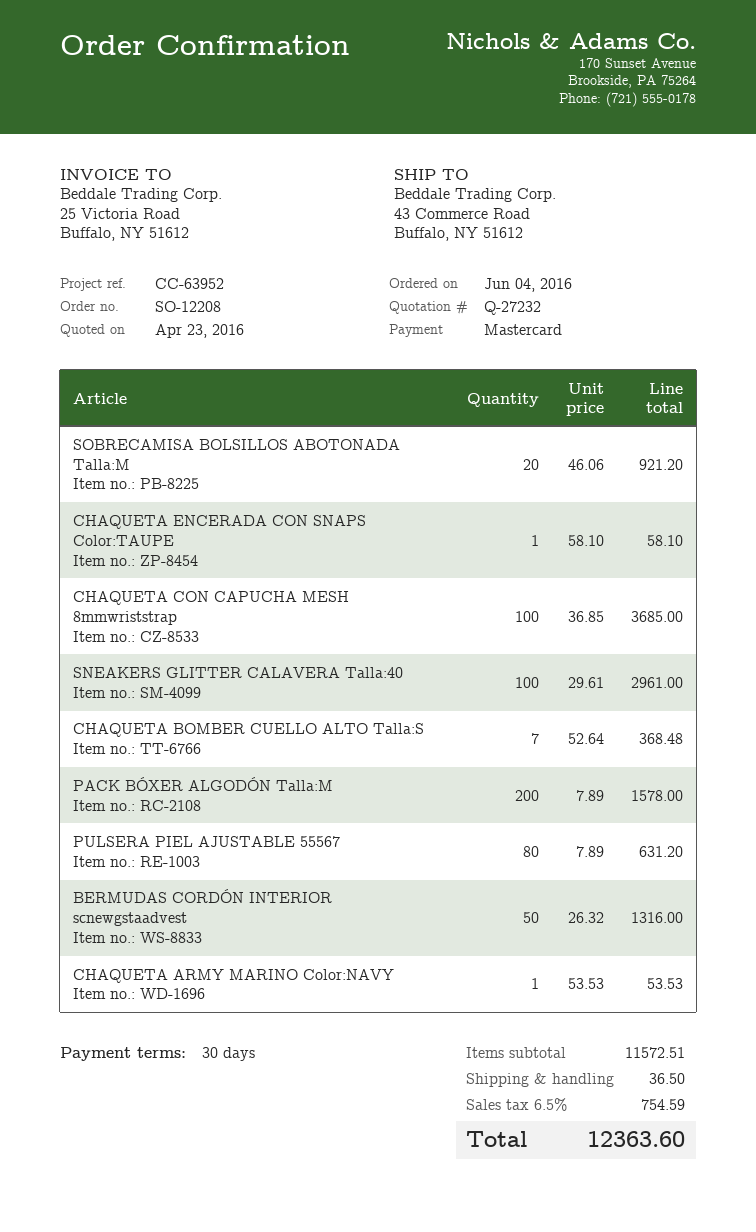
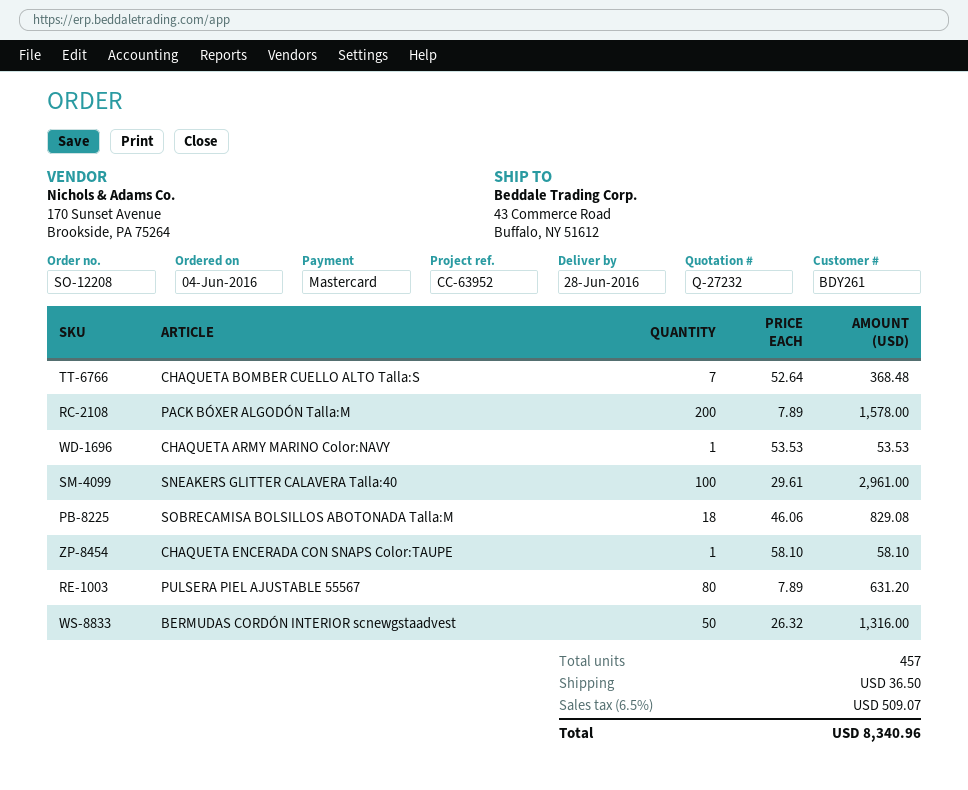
SOBRECAMISA BOLSILLOS ABOTONADA Talla:M: 20 x 46.06 = 921.20 -> 18 x 46.06 = 829.08
CHAQUETA CON CAPUCHA MESH 8mmwriststrap: 100 x 36.85 = 3685.00 -> none
tax: 6.5% = 754.59 -> 6.5% = 509.07
total: 12363.60 -> 8340.96

